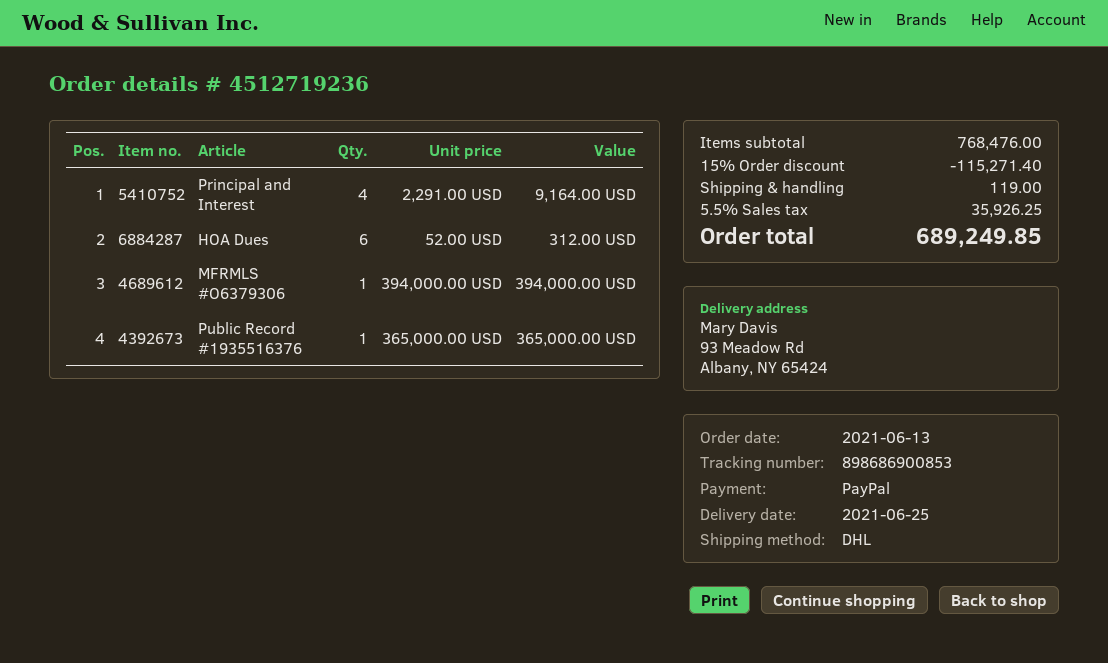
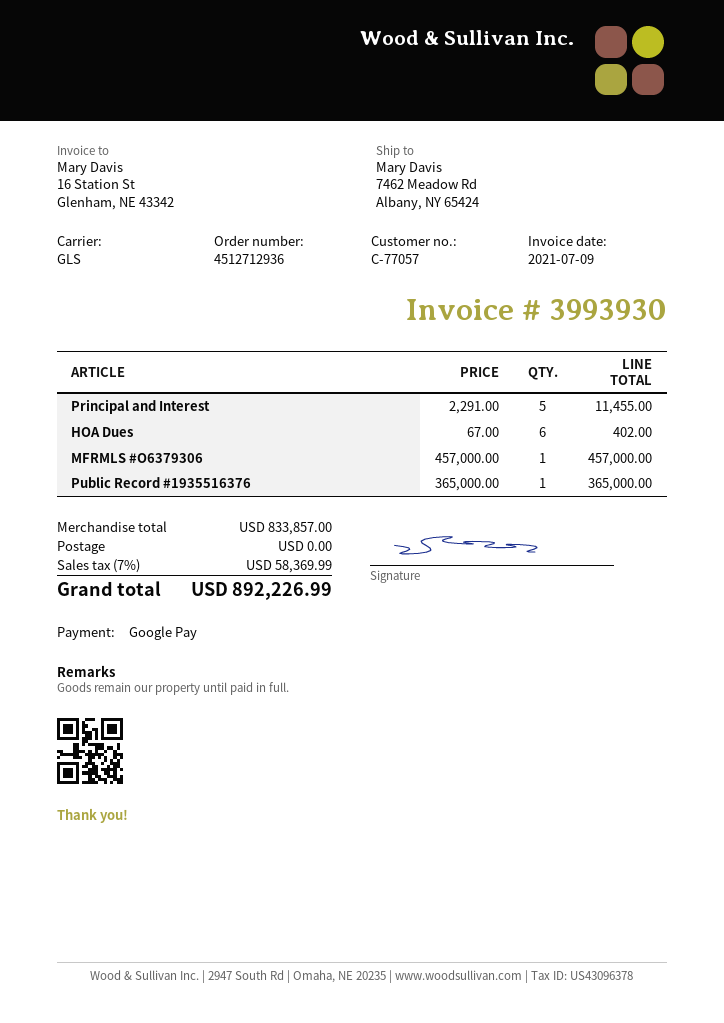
order number: 4512719236 -> 4512712936
payment method: PayPal -> Google Pay
shipping method: DHL -> GLS
ship to: 93 Meadow Rd, Albany, NY 65424 -> 7462 Meadow Rd, Albany, NY 65424
Principal and Interest: 4 x 2291.00 = 9164.00 -> 5 x 2291.00 = 11455.00
HOA Dues: 6 x 52.00 = 312.00 -> 6 x 67.00 = 402.00
MFRMLS #O6379306: 1 x 394000.00 = 394000.00 -> 1 x 457000.00 = 457000.00
subtotal: 768476.00 -> 833857.00
discount: 15% = 115271.40 -> none
shipping: 119.00 -> 0.00
tax: 5.5% = 35926.25 -> 7% = 58369.99
total: 689249.85 -> 892226.99

